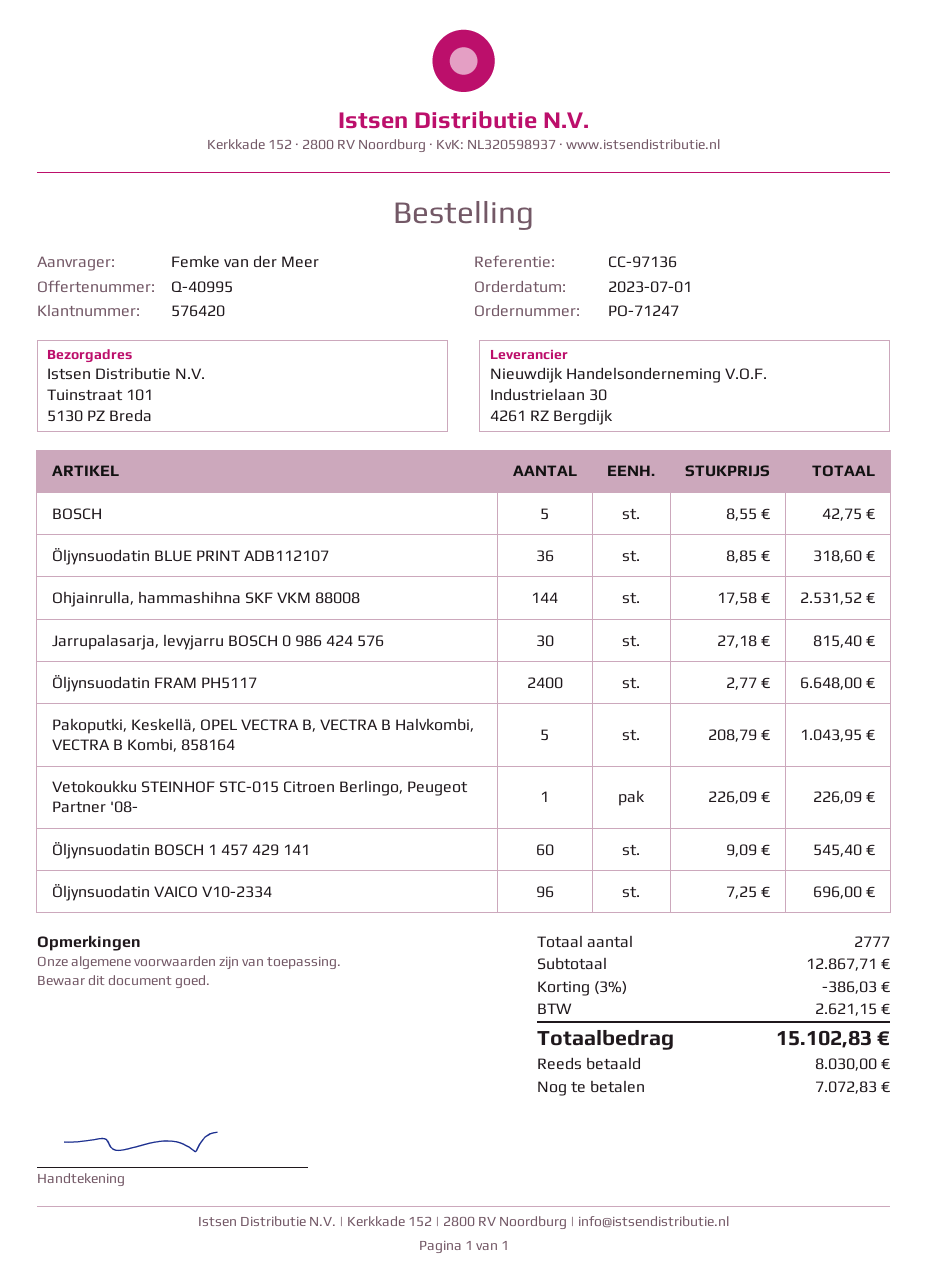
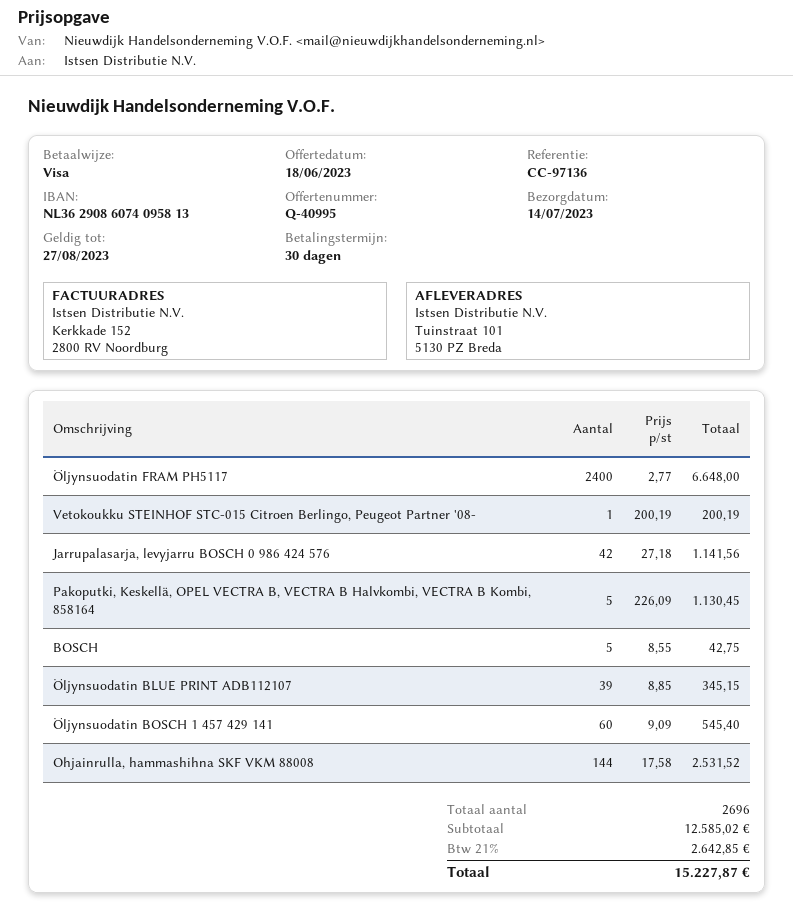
Öljynsuodatin BLUE PRINT ADB112107: 36 x 8.85 = 318.60 -> 39 x 8.85 = 345.15
Jarrupalasarja, levyjarru BOSCH 0 986 424 576: 30 x 27.18 = 815.40 -> 42 x 27.18 = 1141.56
Pakoputki, Keskellä, OPEL VECTRA B, VECTRA B Halvkombi, VECTRA B Kombi, 858164: 5 x 208.79 = 1043.95 -> 5 x 226.09 = 1130.45
Vetokoukku STEINHOF STC-015 Citroen Berlingo, Peugeot Partner '08-: 1 x 226.09 = 226.09 -> 1 x 200.19 = 200.19
Öljynsuodatin VAICO V10-2334: 96 x 7.25 = 696.00 -> none
total quantity: 2777 -> 2696
subtotal: 12867.71 -> 12585.02
discount: 3% = 386.03 -> none
tax: 2621.15 -> 2642.85
total: 15102.83 -> 15227.87

